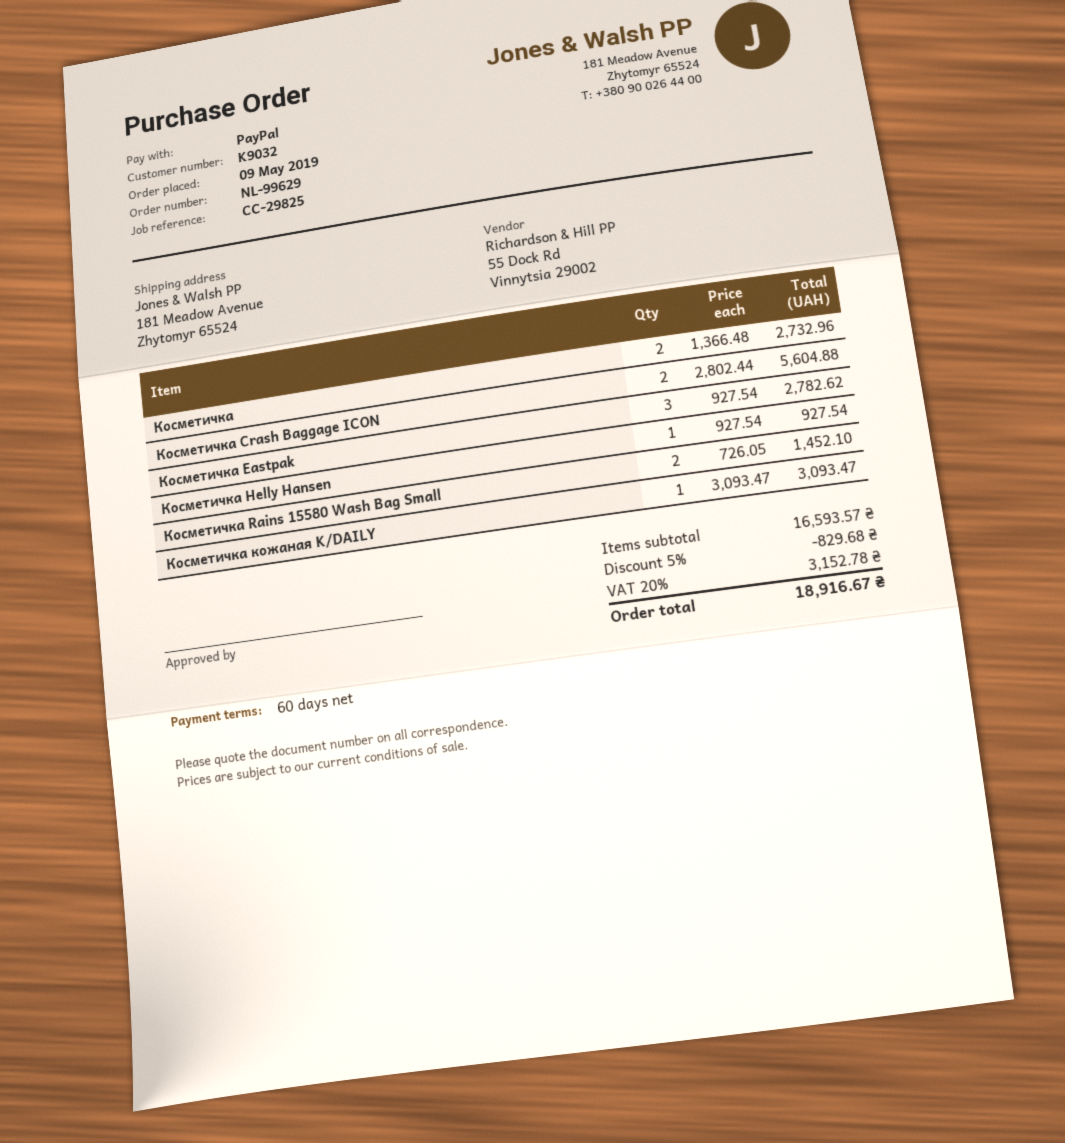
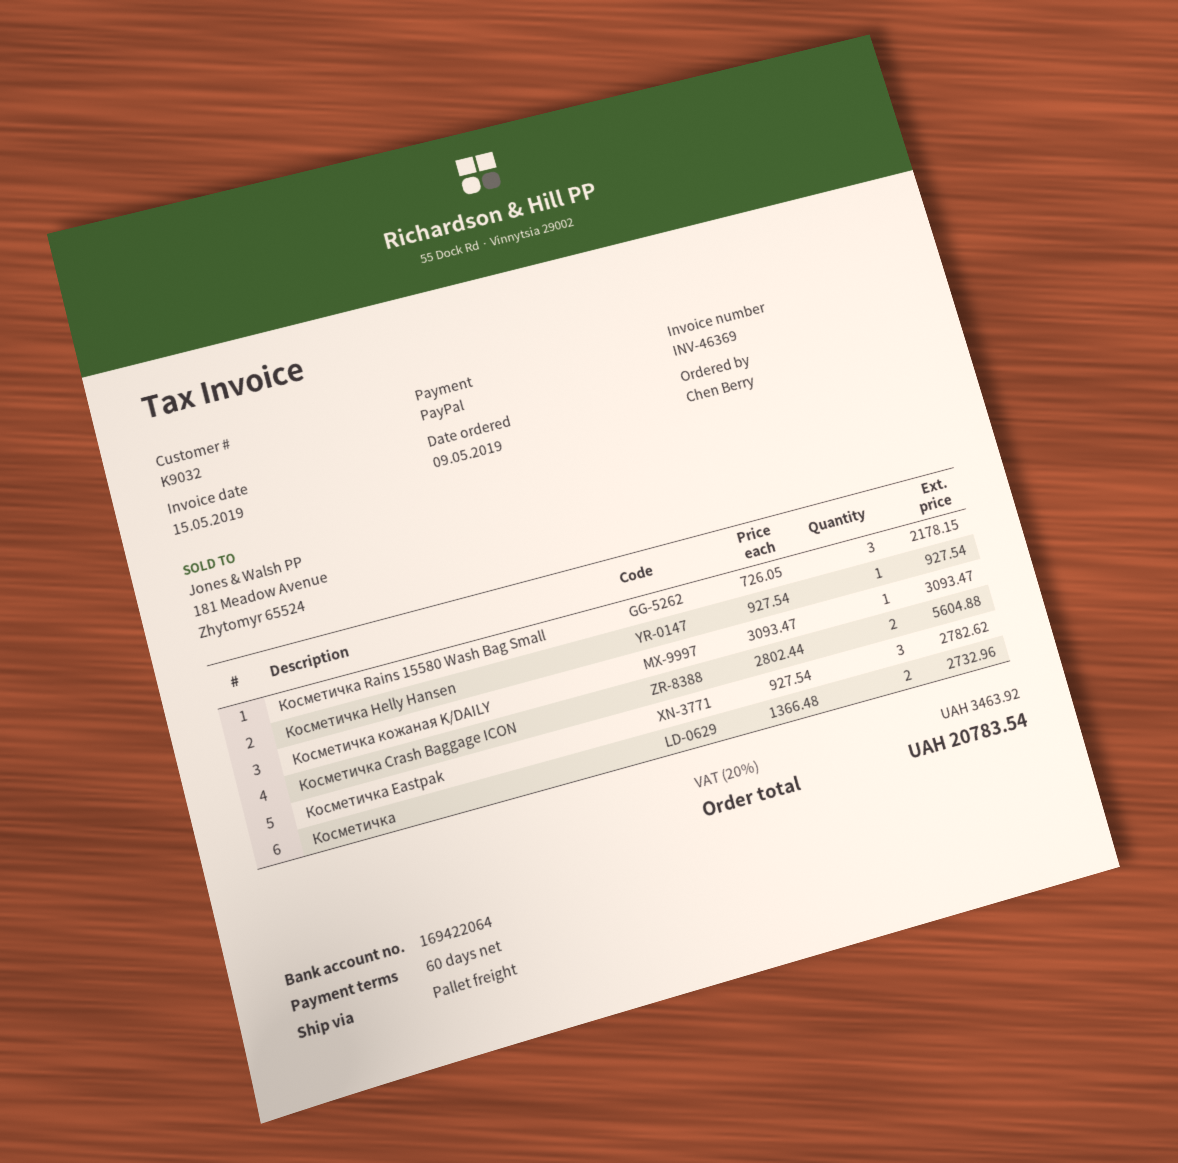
Косметичка Rains 15580 Wash Bag Small: 2 x 726.05 = 1452.10 -> 3 x 726.05 = 2178.15
discount: 5% = 829.68 -> none
tax: 20% = 3152.78 -> 20% = 3463.92
total: 18916.67 -> 20783.54

